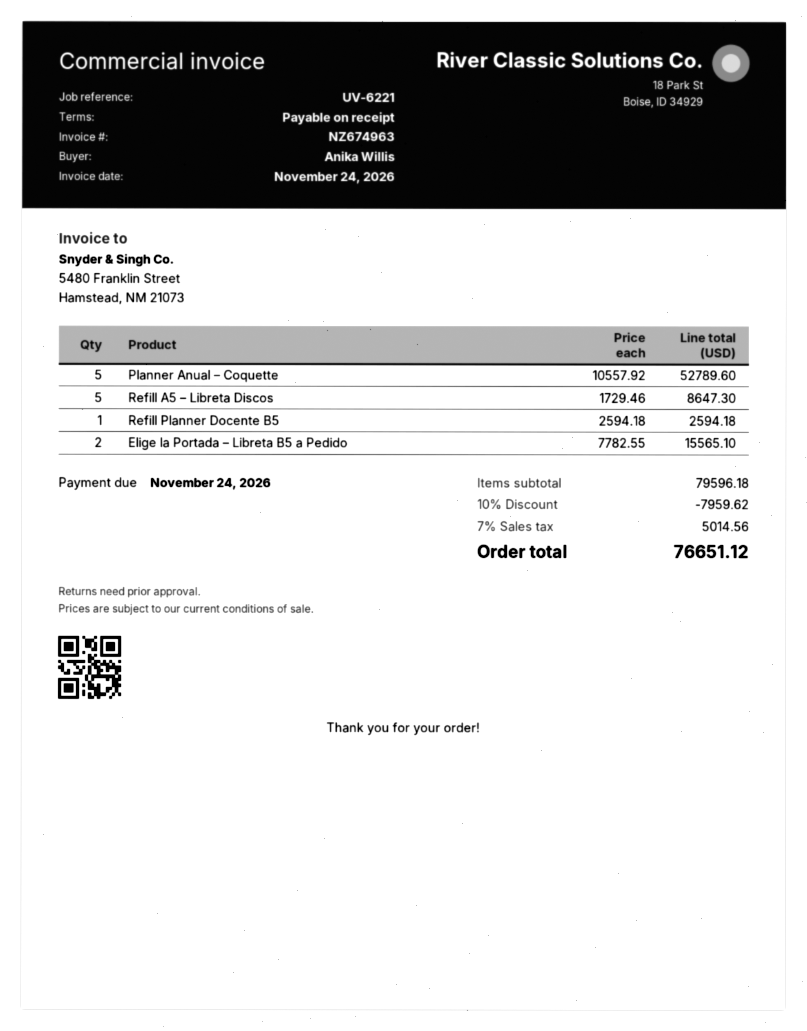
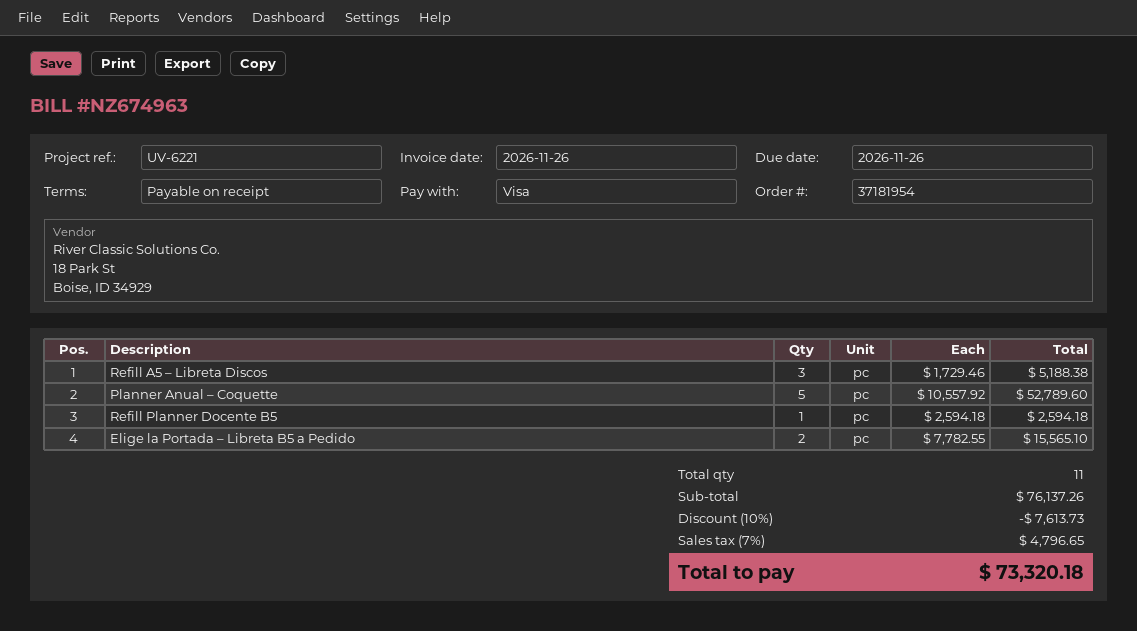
invoice date: 2026-11-24 -> 2026-11-26
due date: 2026-11-24 -> 2026-11-26
Refill A5 – Libreta Discos: 5 x 1729.46 = 8647.30 -> 3 x 1729.46 = 5188.38
subtotal: 79596.18 -> 76137.26
discount: 10% = 7959.62 -> 10% = 7613.73
tax: 7% = 5014.56 -> 7% = 4796.65
total: 76651.12 -> 73320.18

